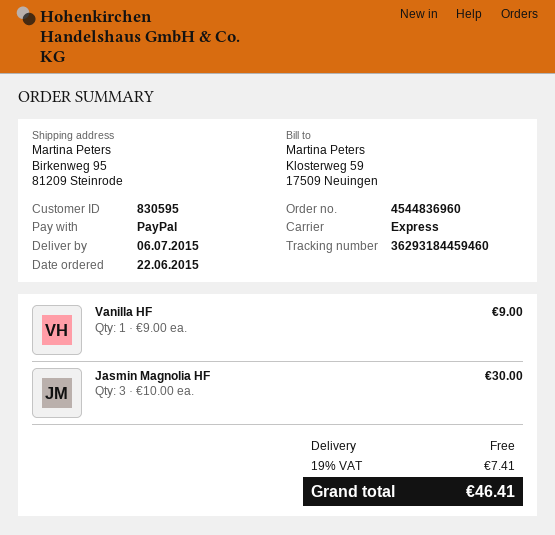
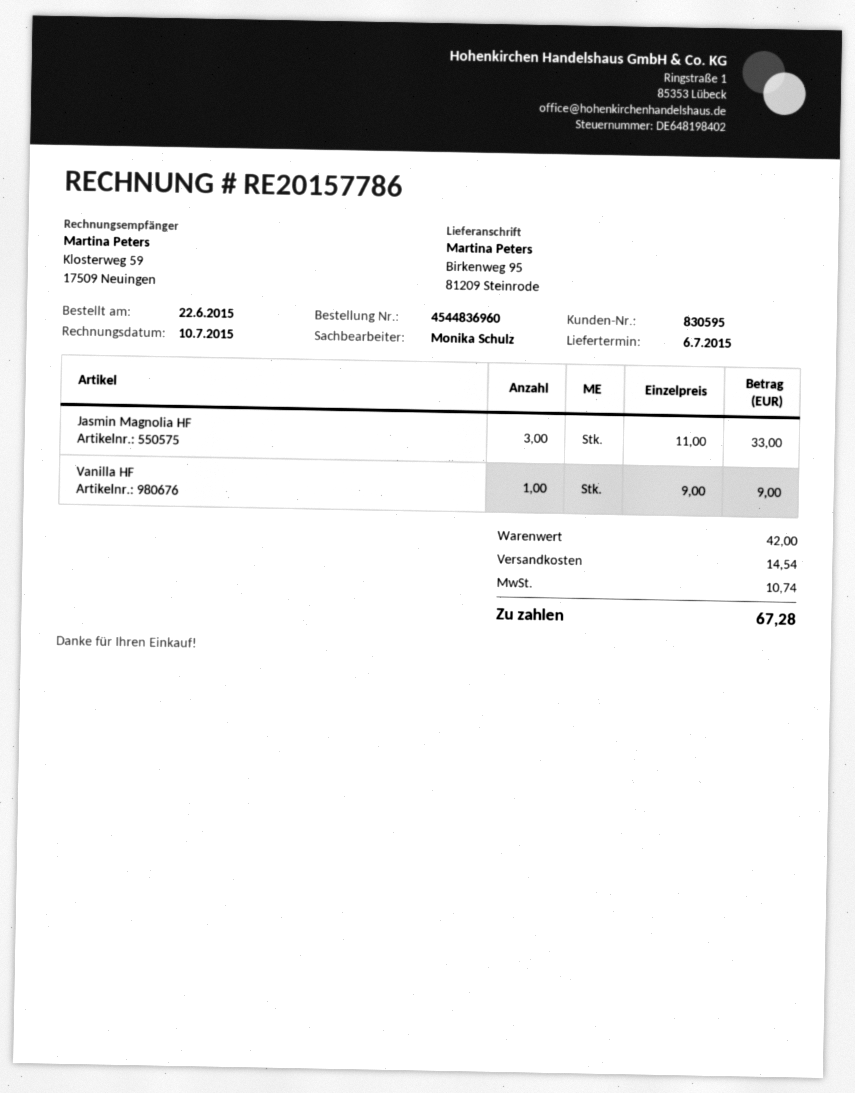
Jasmin Magnolia HF: 3 x 10.00 = 30.00 -> 3 x 11.00 = 33.00
shipping: 0.00 -> 14.54
tax: 7.41 -> 10.74
total: 46.41 -> 67.28

